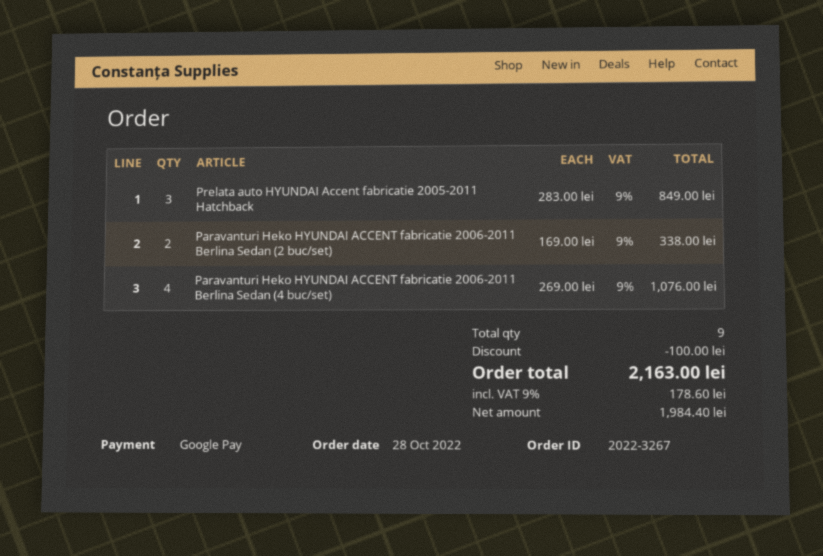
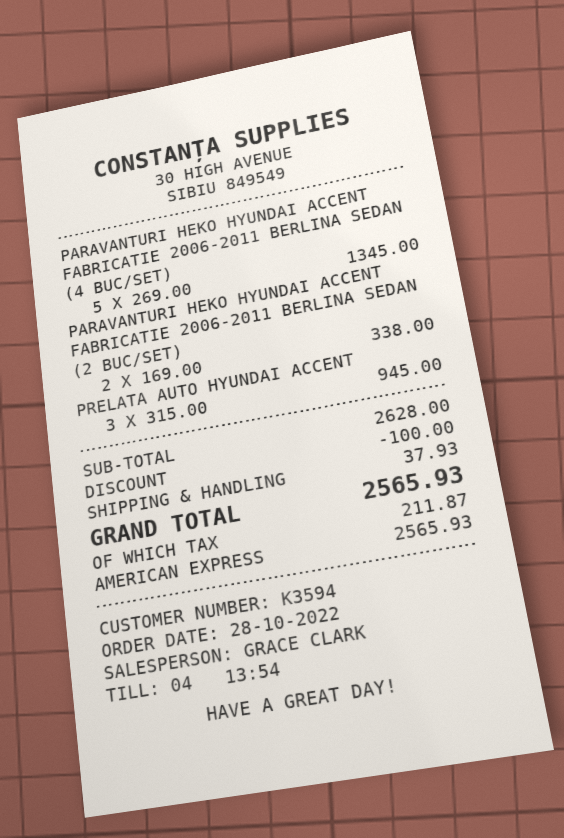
payment method: Google Pay -> American Express
Prelata auto HYUNDAI Accent fabricatie 2005-2011 Hatchback: 3 x 283.00 = 849.00 -> 3 x 315.00 = 945.00
Paravanturi Heko HYUNDAI ACCENT fabricatie 2006-2011 Berlina Sedan (4 buc/set): 4 x 269.00 = 1076.00 -> 5 x 269.00 = 1345.00
shipping: none -> 37.93
tax: 178.60 -> 211.87
total: 2163.00 -> 2565.93

